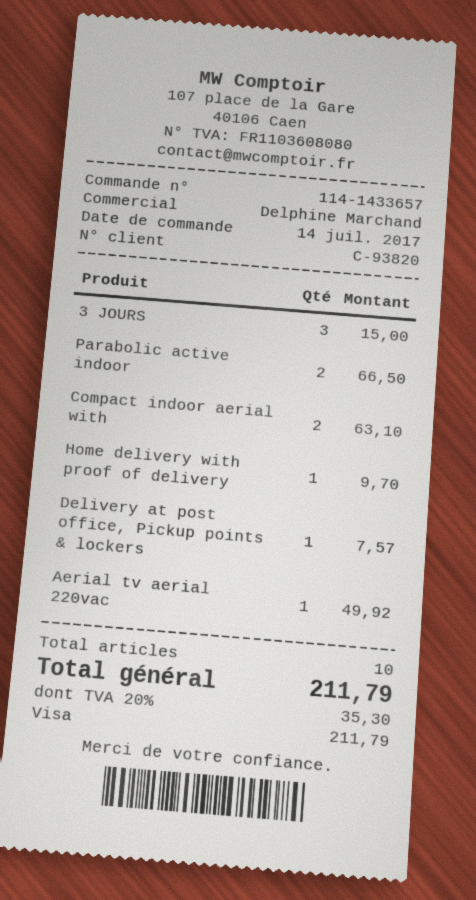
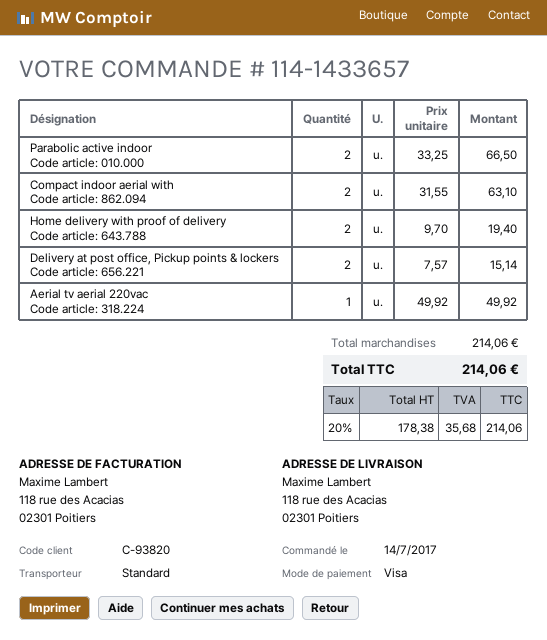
3 JOURS: 3 for 15.00 -> none
Home delivery with proof of delivery: 1 for 9.70 -> 2 for 19.40
Delivery at post office, Pickup points & lockers: 1 for 7.57 -> 2 for 15.14
tax: 20% = 35.30 -> 20% = 35.68
total: 211.79 -> 214.06

